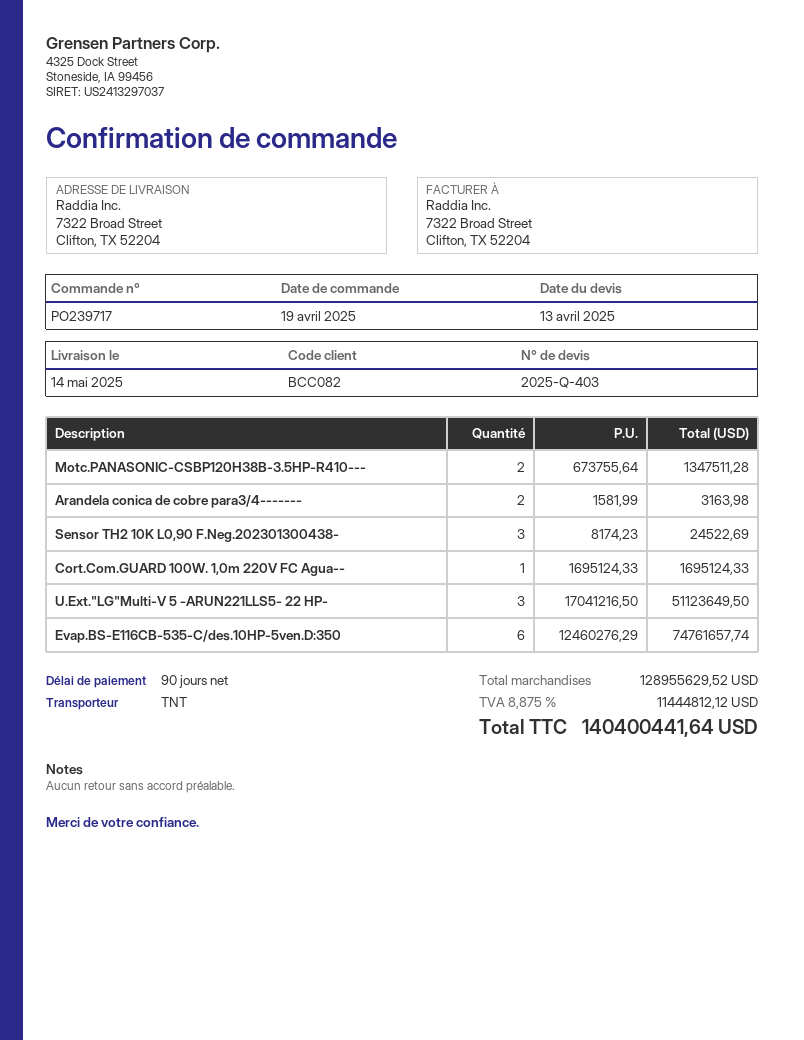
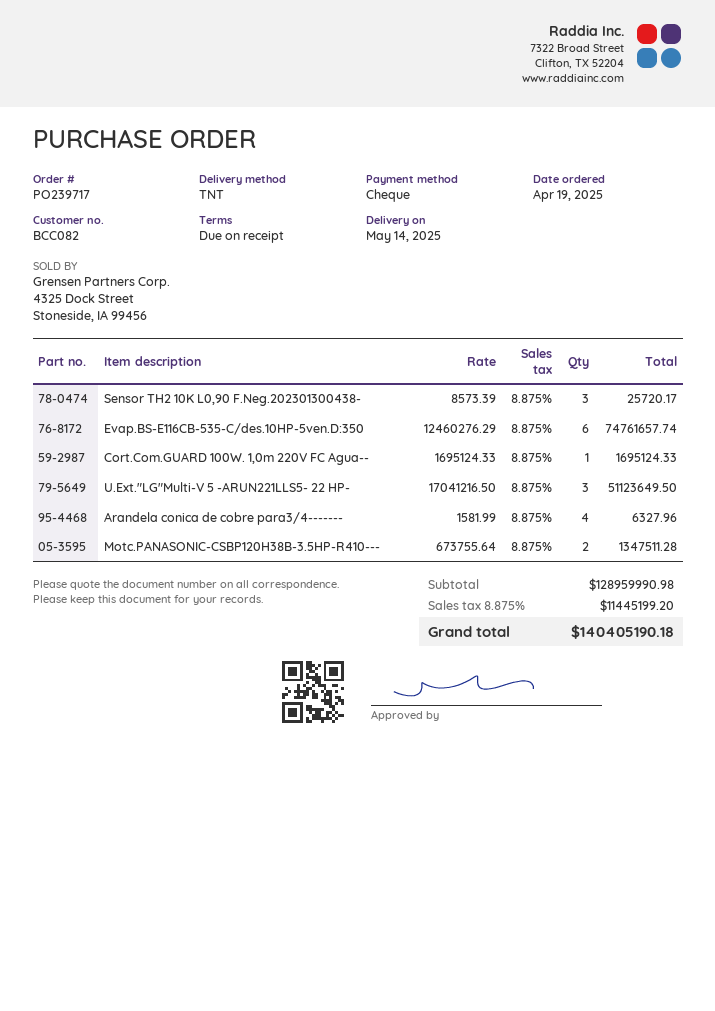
payment terms: 90 days -> on receipt
Arandela conica de cobre para3/4-------: 2 x 1581.99 = 3163.98 -> 4 x 1581.99 = 6327.96
Sensor TH2 10K L0,90 F.Neg.202301300438-: 3 x 8174.23 = 24522.69 -> 3 x 8573.39 = 25720.17
subtotal: 128955629.52 -> 128959990.98
tax: 8.875% = 11444812.12 -> 8.875% = 11445199.20
total: 140400441.64 -> 140405190.18

